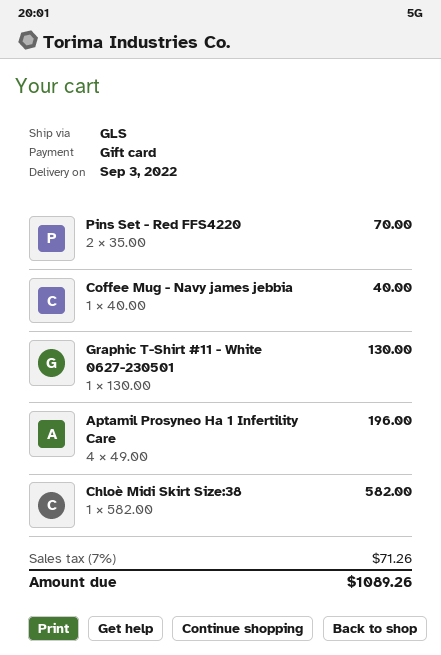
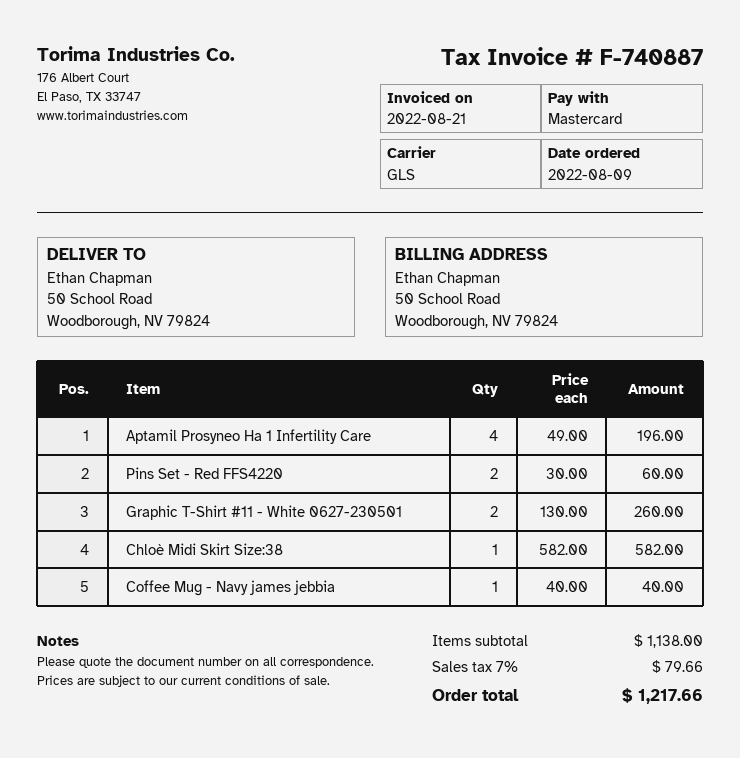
payment method: gift card -> Mastercard
Pins Set - Red FFS4220: 2 x 35.00 = 70.00 -> 2 x 30.00 = 60.00
Graphic T-Shirt #11 - White 0627-230501: 1 x 130.00 = 130.00 -> 2 x 130.00 = 260.00
tax: 7% = 71.26 -> 7% = 79.66
total: 1089.26 -> 1217.66

